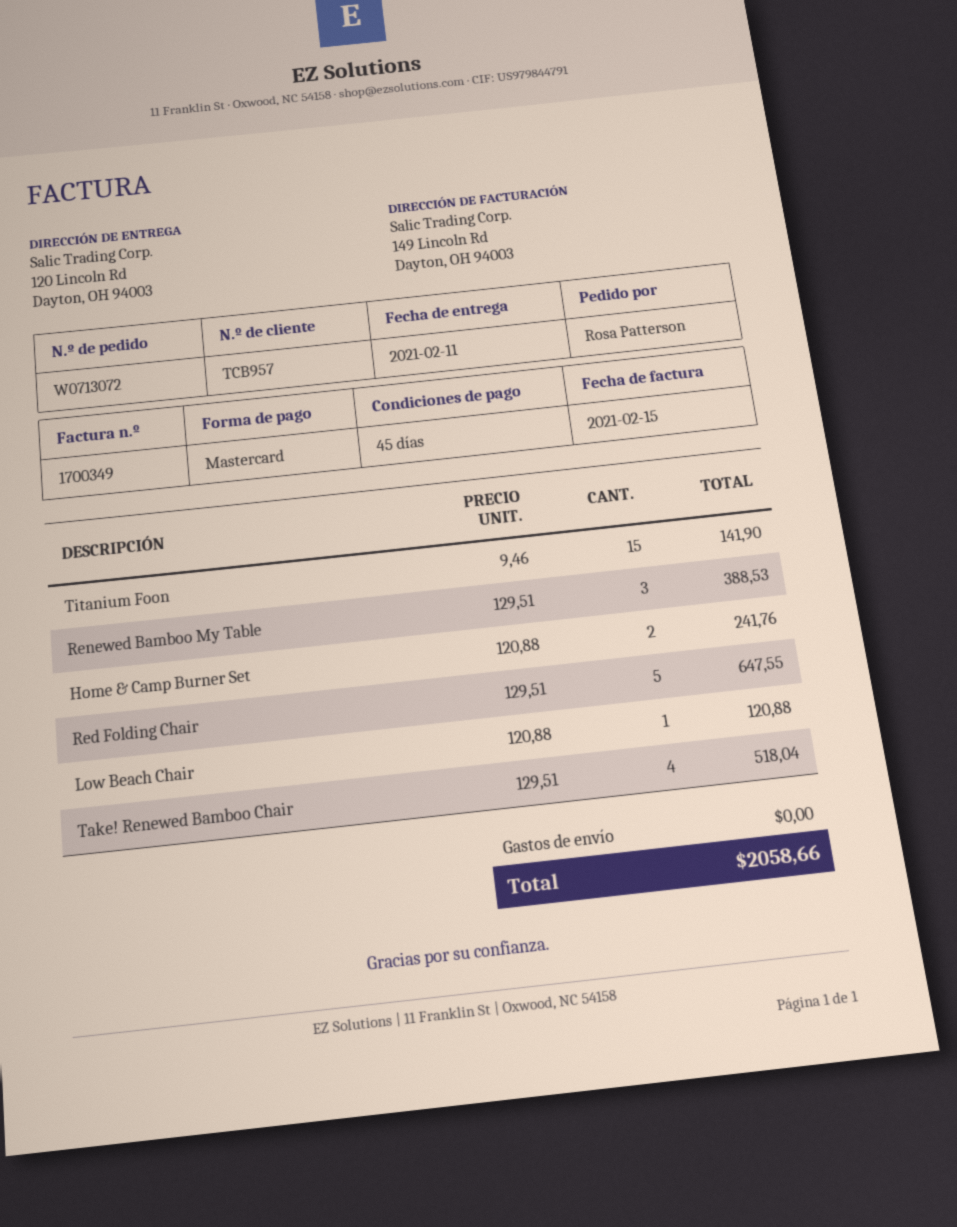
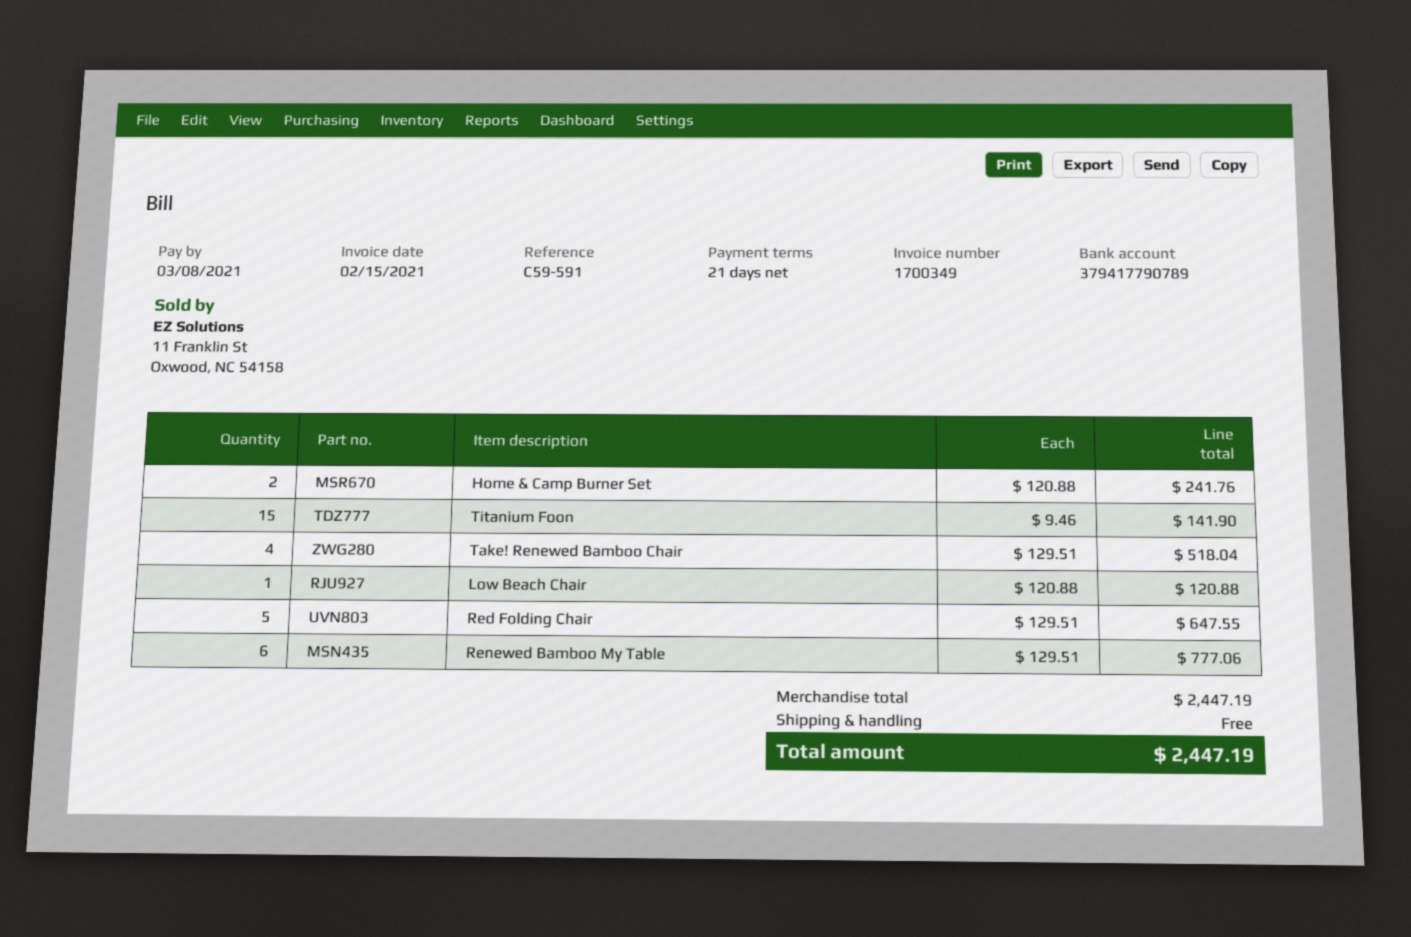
payment terms: 45 days -> 21 days
Renewed Bamboo My Table: 3 x 129.51 = 388.53 -> 6 x 129.51 = 777.06
total: 2058.66 -> 2447.19

